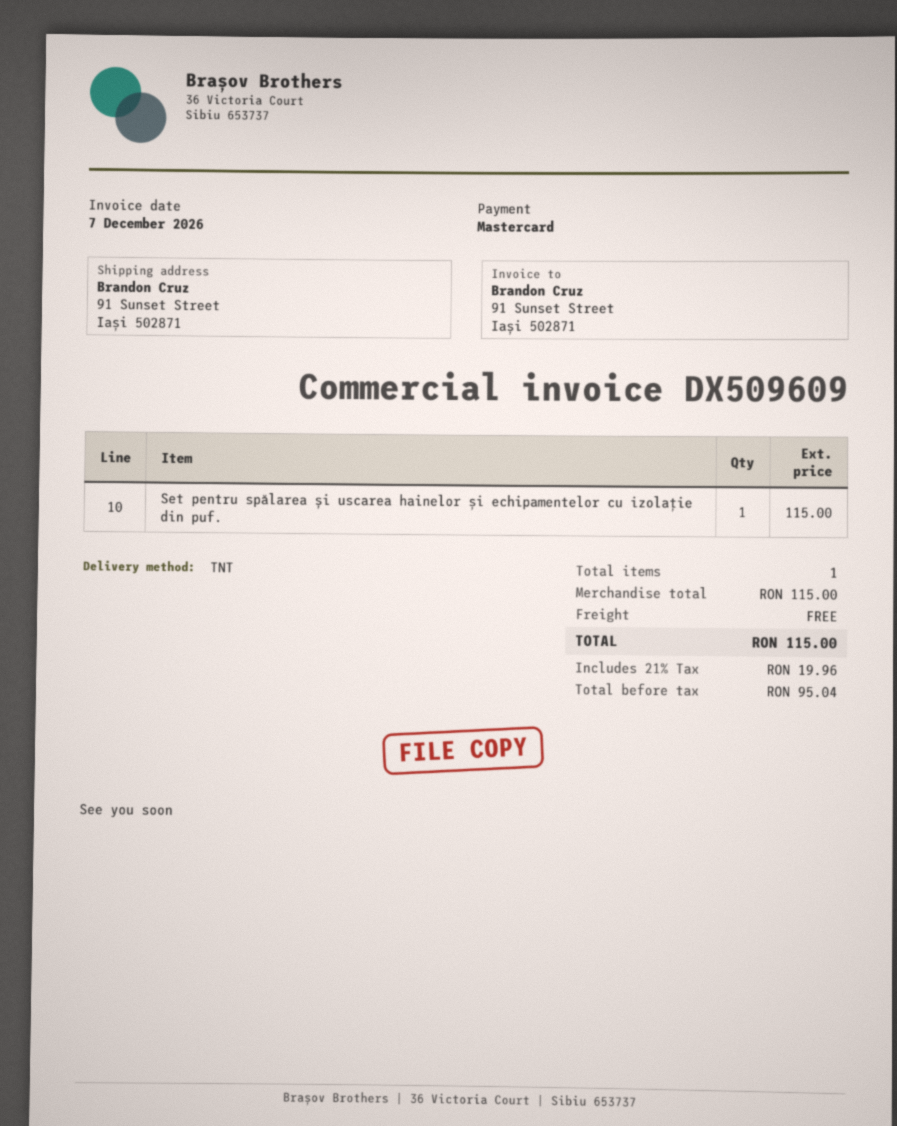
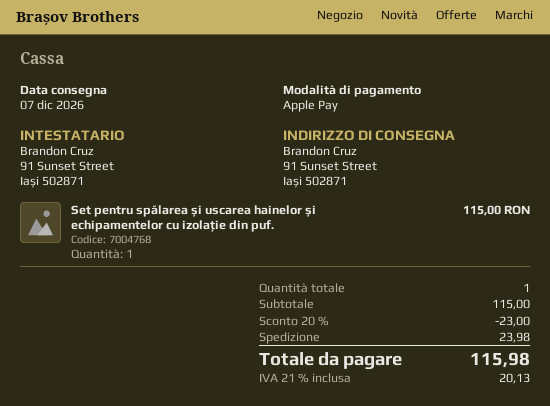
payment method: Mastercard -> Apple Pay
discount: none -> 20% = 23.00
shipping: 0.00 -> 23.98
tax: 21% = 19.96 -> 21% = 20.13
total: 115.00 -> 115.98

